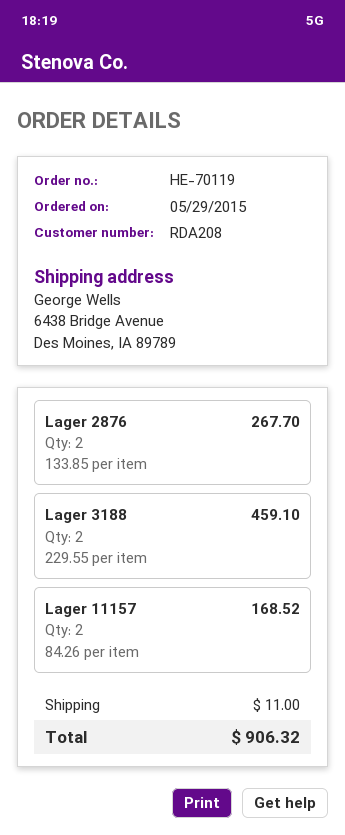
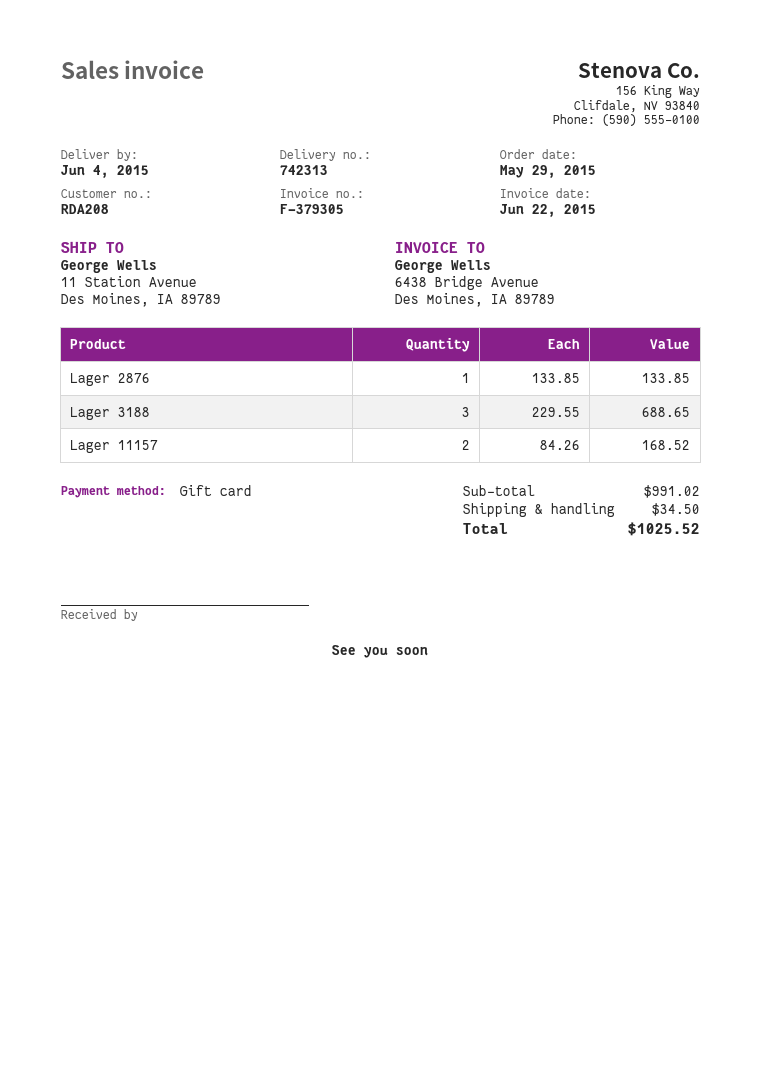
ship to: 6438 Bridge Avenue, Des Moines, IA 89789 -> 11 Station Avenue, Des Moines, IA 89789
Lager 2876: 2 x 133.85 = 267.70 -> 1 x 133.85 = 133.85
Lager 3188: 2 x 229.55 = 459.10 -> 3 x 229.55 = 688.65
shipping: 11.00 -> 34.50
total: 906.32 -> 1025.52

